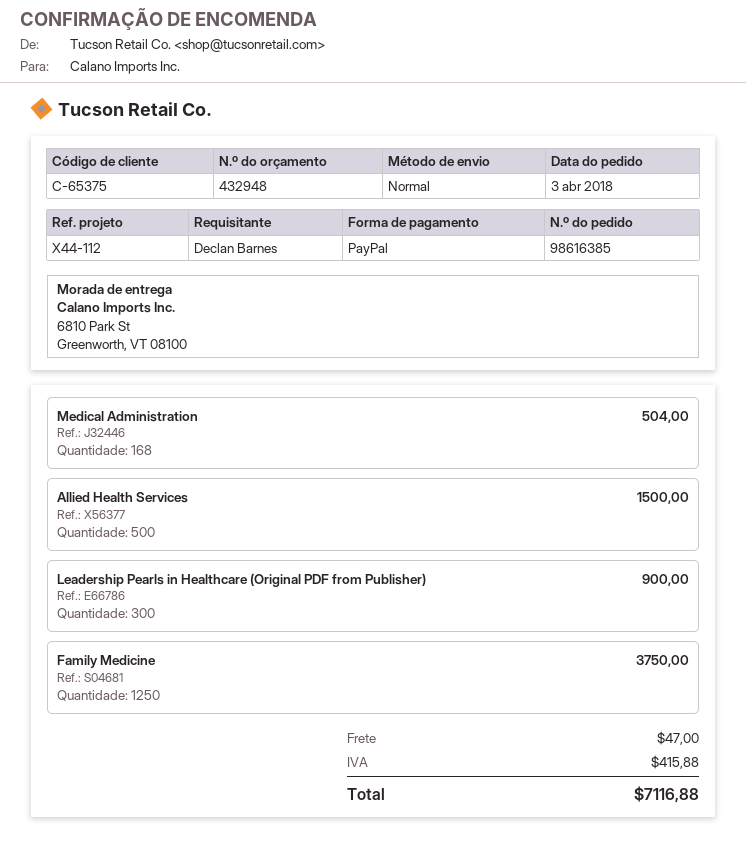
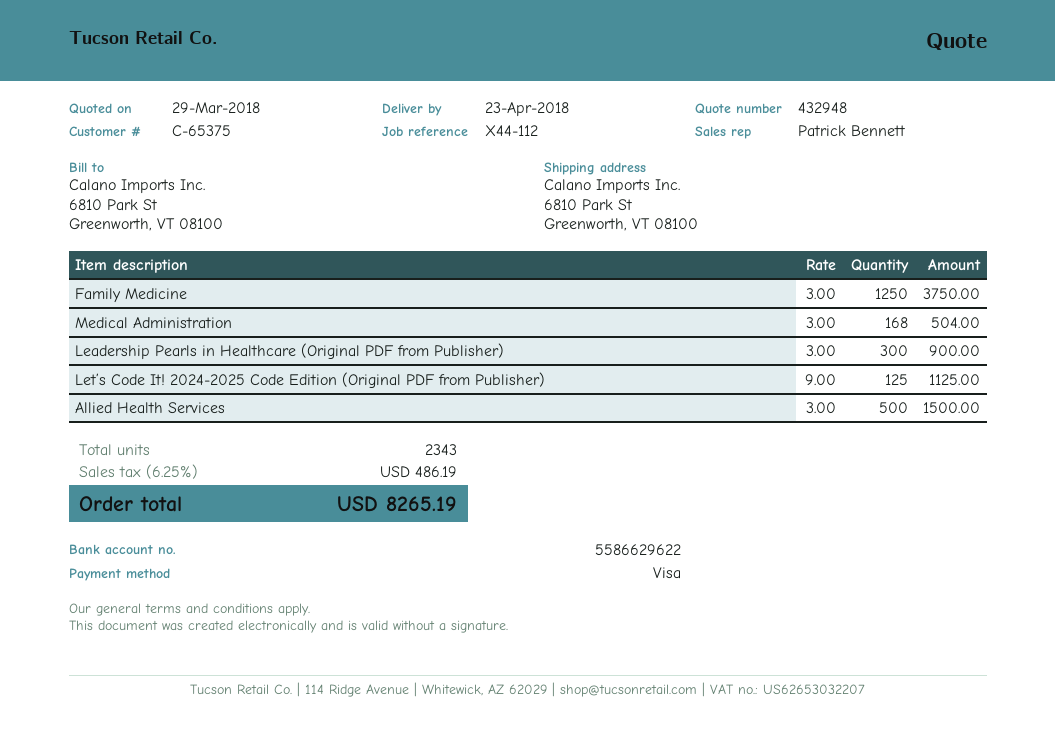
payment method: PayPal -> Visa
Let’s Code It! 2024-2025 Code Edition (Original PDF from Publisher): none -> 125 for 1125.00
shipping: 47.00 -> none
tax: 415.88 -> 486.19
total: 7116.88 -> 8265.19

